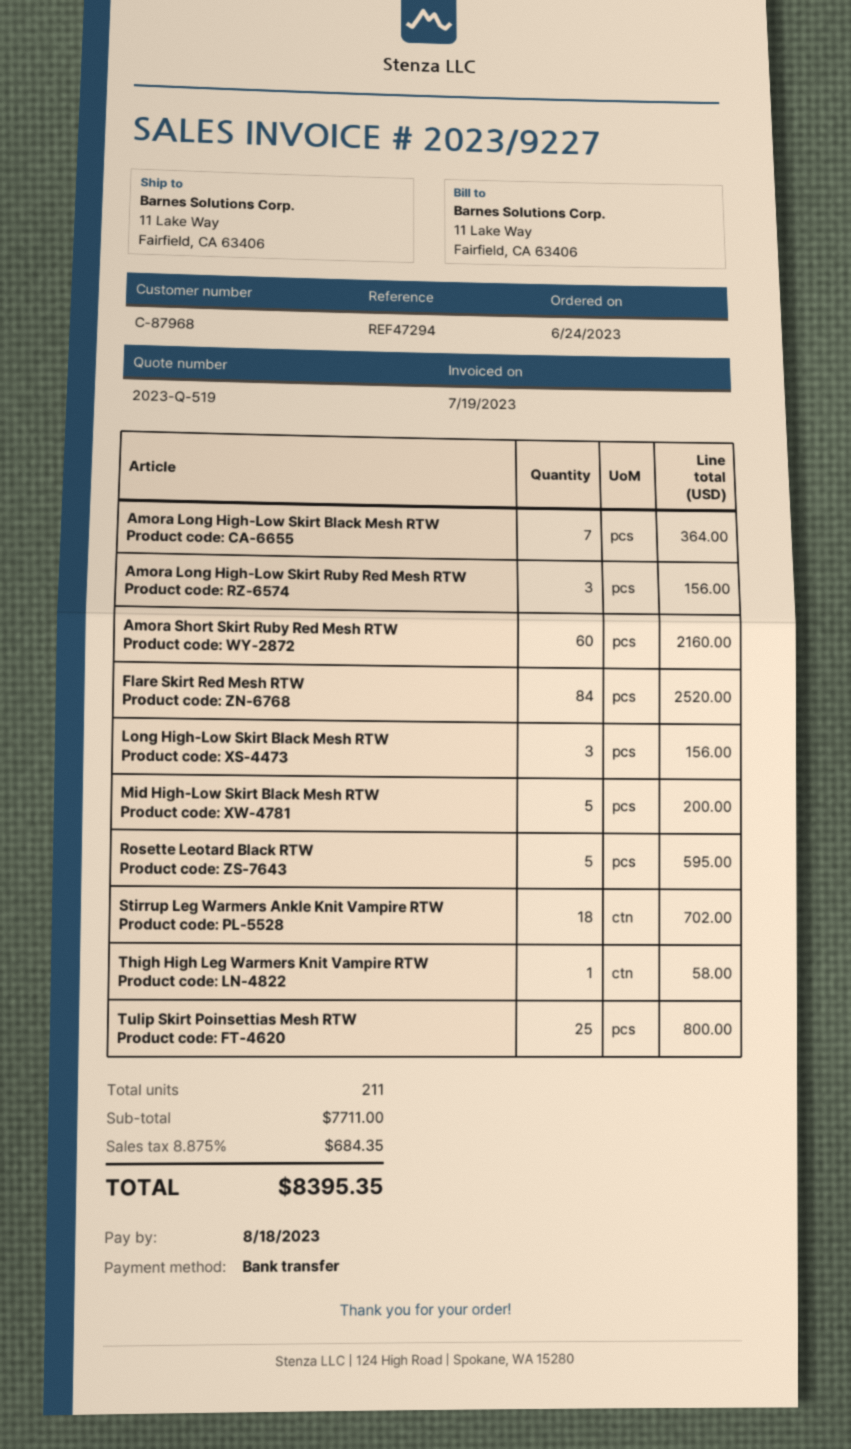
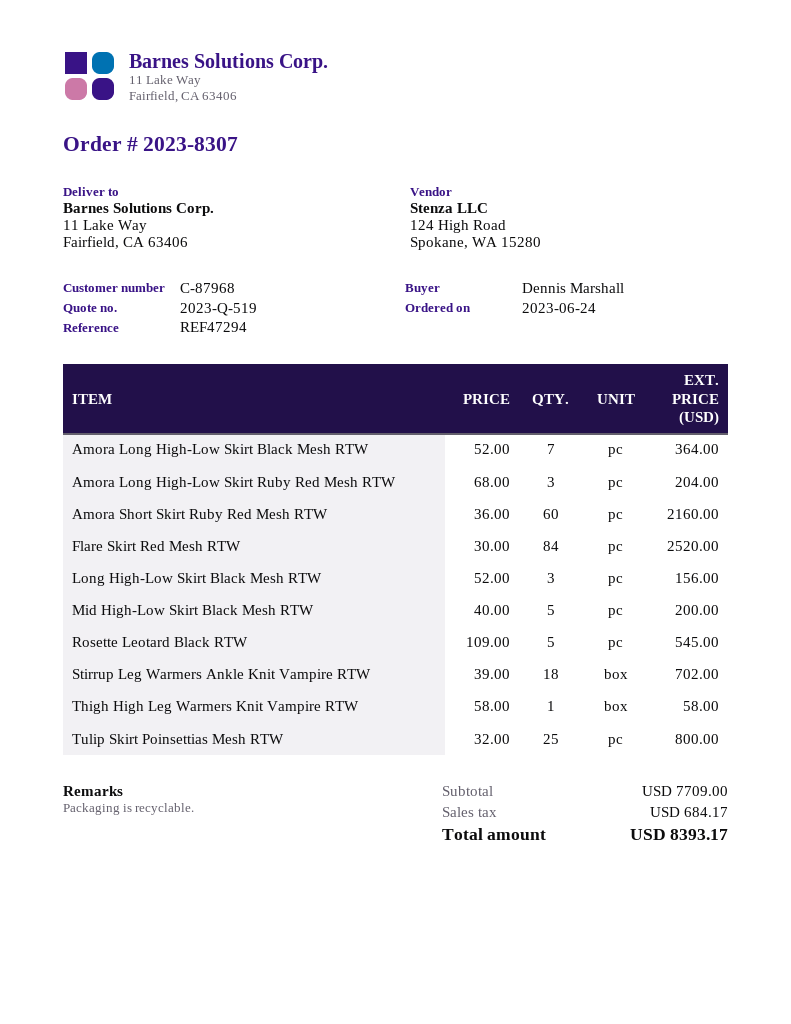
Amora Long High-Low Skirt Ruby Red Mesh RTW: 3 for 156.00 -> 3 for 204.00
Rosette Leotard Black RTW: 5 for 595.00 -> 5 for 545.00
subtotal: 7711.00 -> 7709.00
tax: 684.35 -> 684.17
total: 8395.35 -> 8393.17

